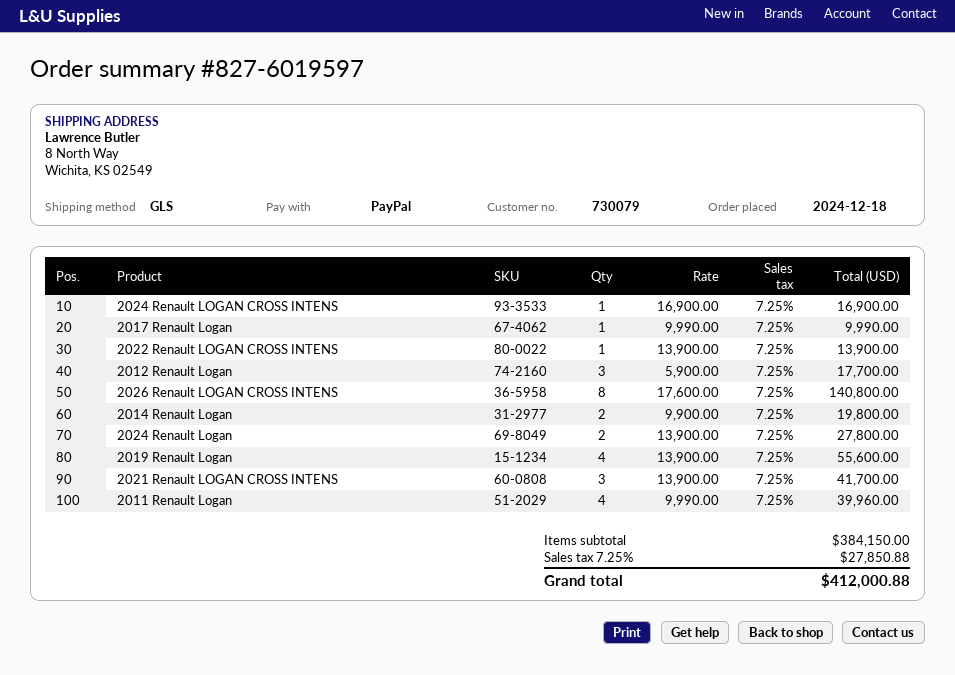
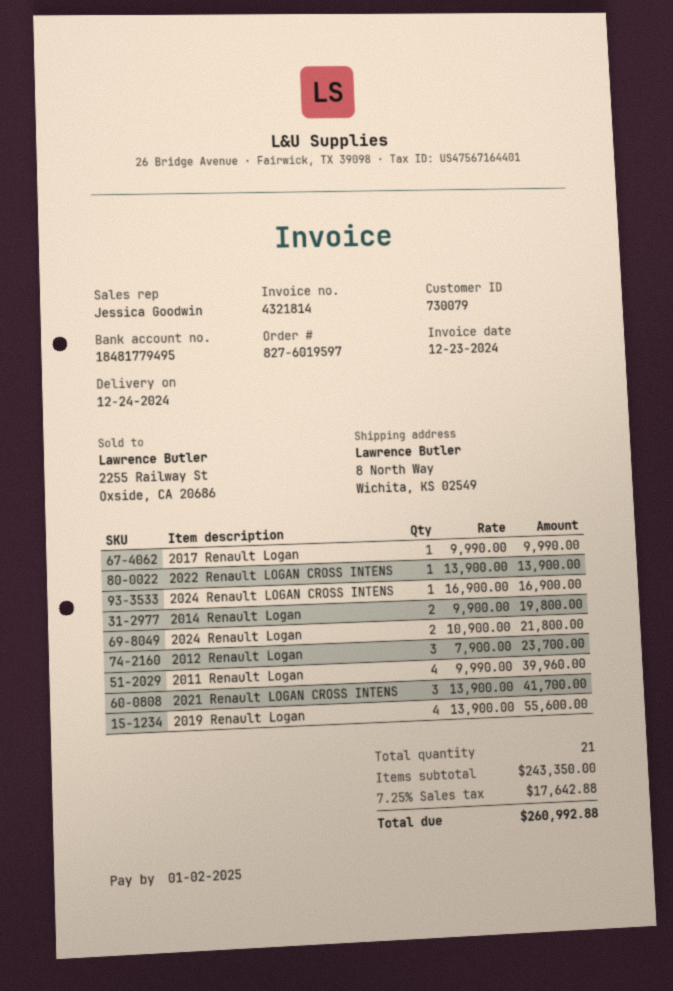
2012 Renault Logan: 3 x 5900.00 = 17700.00 -> 3 x 7900.00 = 23700.00
2026 Renault LOGAN CROSS INTENS: 8 x 17600.00 = 140800.00 -> none
2024 Renault Logan: 2 x 13900.00 = 27800.00 -> 2 x 10900.00 = 21800.00
subtotal: 384150.00 -> 243350.00
tax: 7.25% = 27850.88 -> 7.25% = 17642.88
total: 412000.88 -> 260992.88

